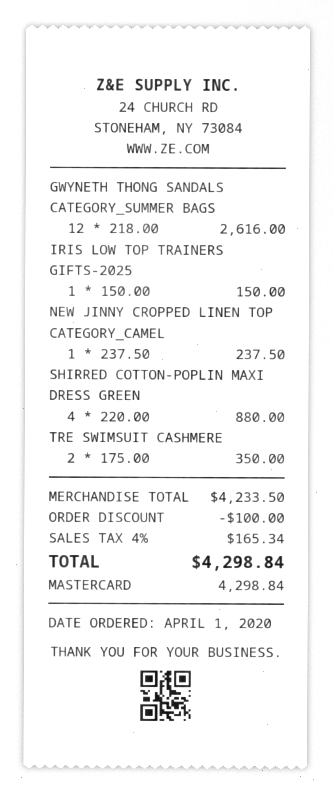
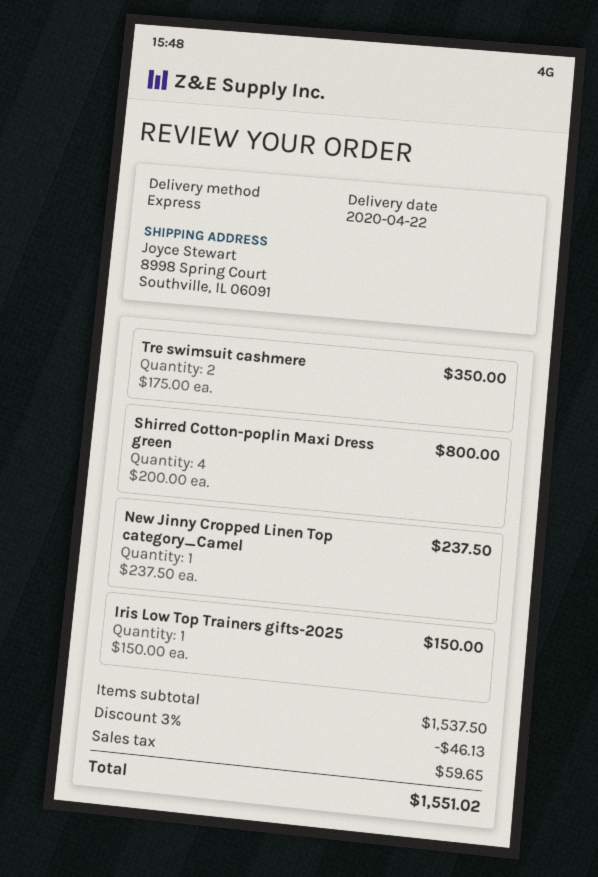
GWYNETH THONG SANDALS CATEGORY_SUMMER BAGS: 12 x 218.00 = 2616.00 -> none
SHIRRED COTTON-POPLIN MAXI DRESS GREEN: 4 x 220.00 = 880.00 -> 4 x 200.00 = 800.00
subtotal: 4233.50 -> 1537.50
discount: 100.00 -> 46.13
tax: 165.34 -> 59.65
total: 4298.84 -> 1551.02

